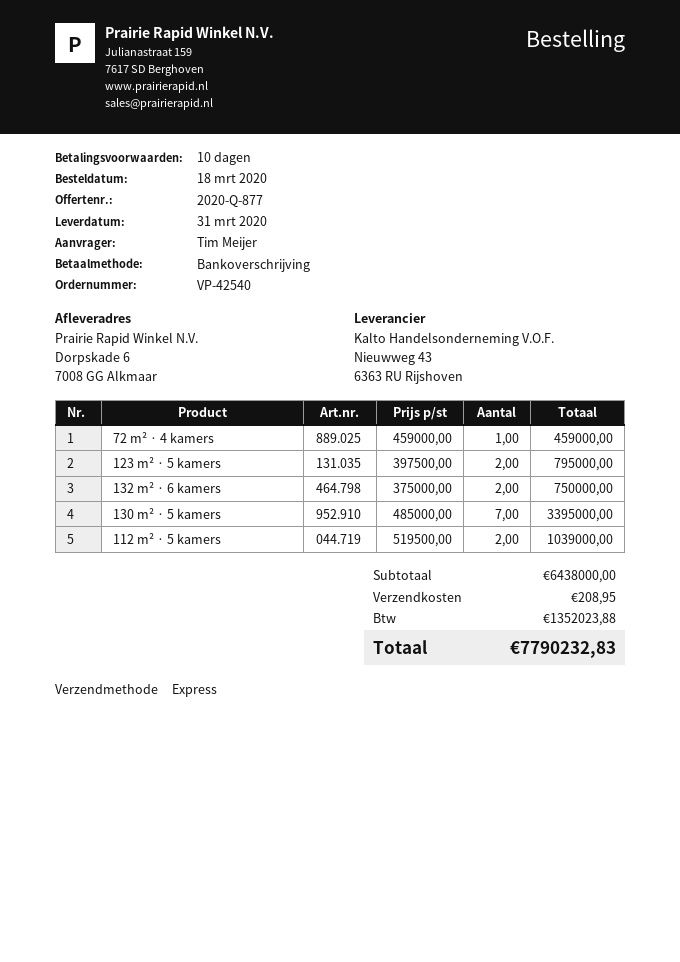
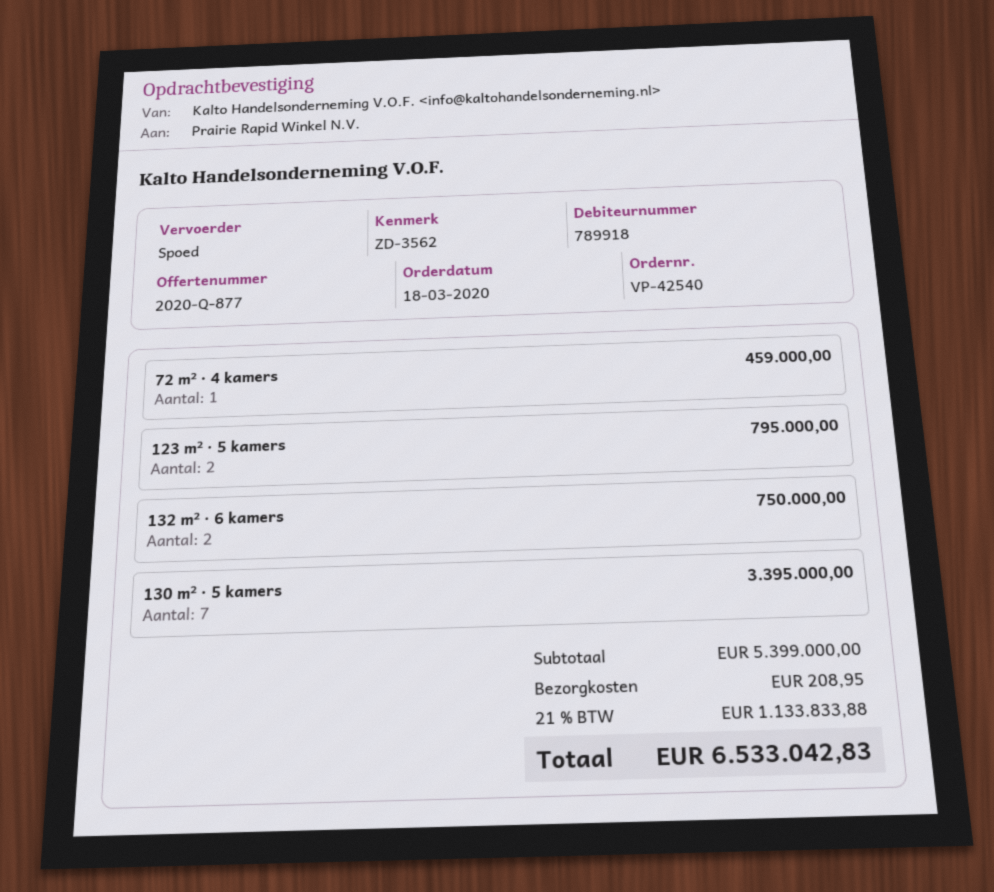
112 m² · 5 kamers: 2 for 1039000.00 -> none
subtotal: 6438000.00 -> 5399000.00
tax: 1352023.88 -> 1133833.88
total: 7790232.83 -> 6533042.83

